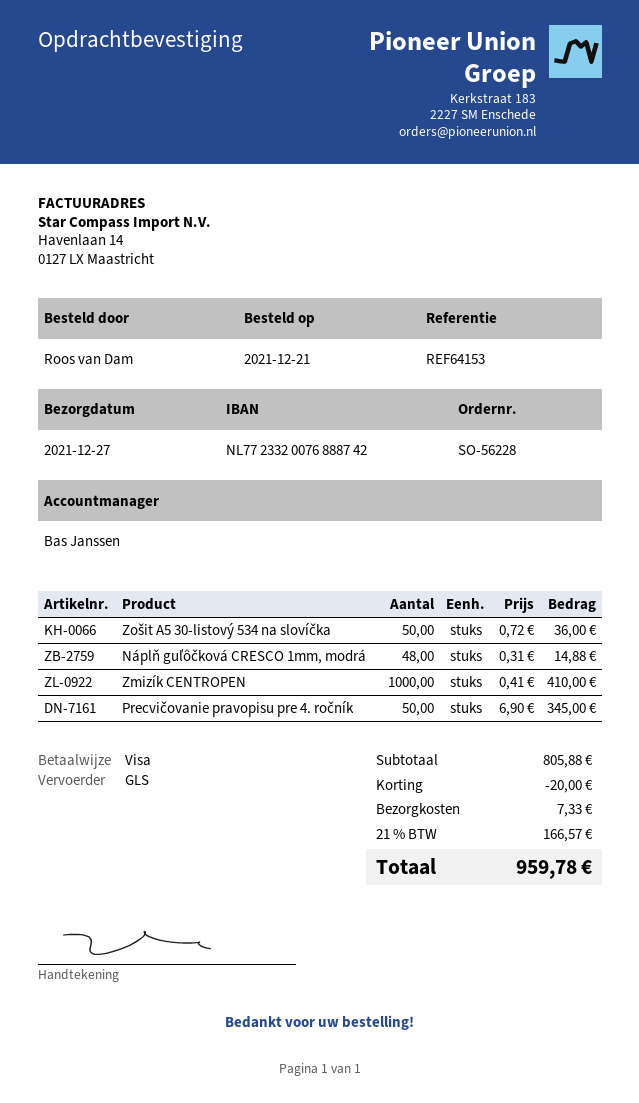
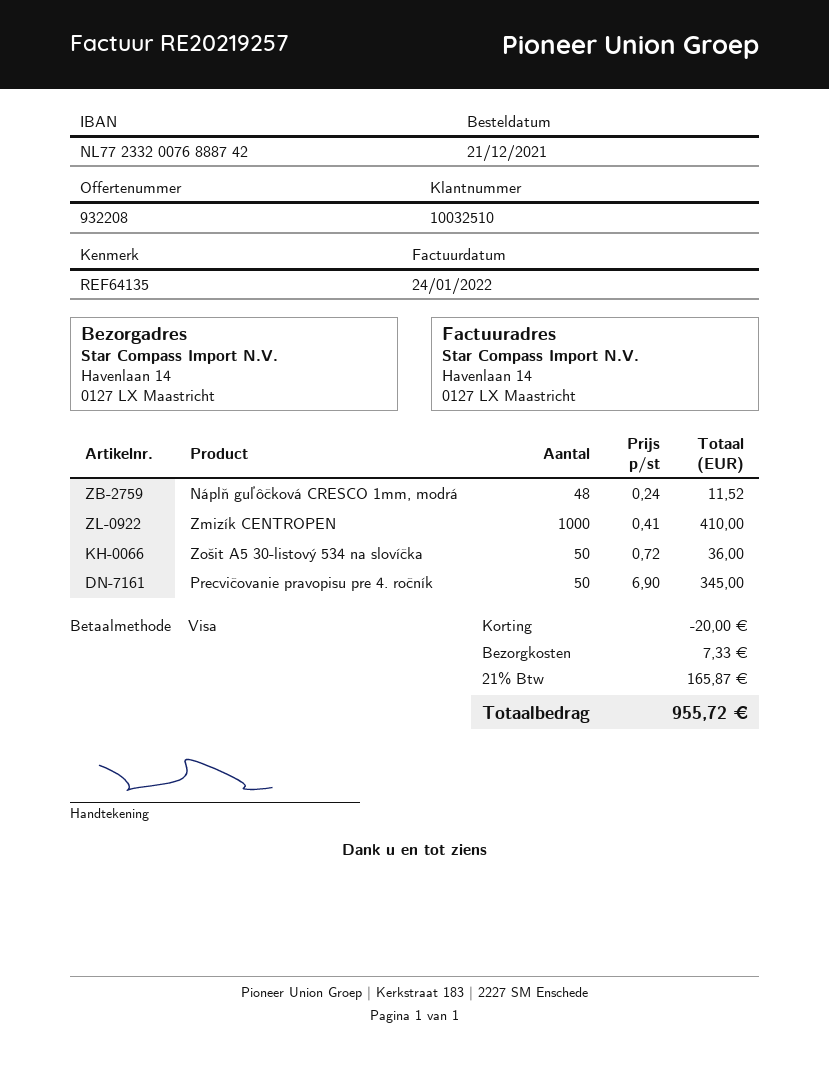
reference: REF64153 -> REF64135
Náplň guľôčková CRESCO 1mm, modrá: 48 x 0.31 = 14.88 -> 48 x 0.24 = 11.52
tax: 21% = 166.57 -> 21% = 165.87
total: 959.78 -> 955.72

